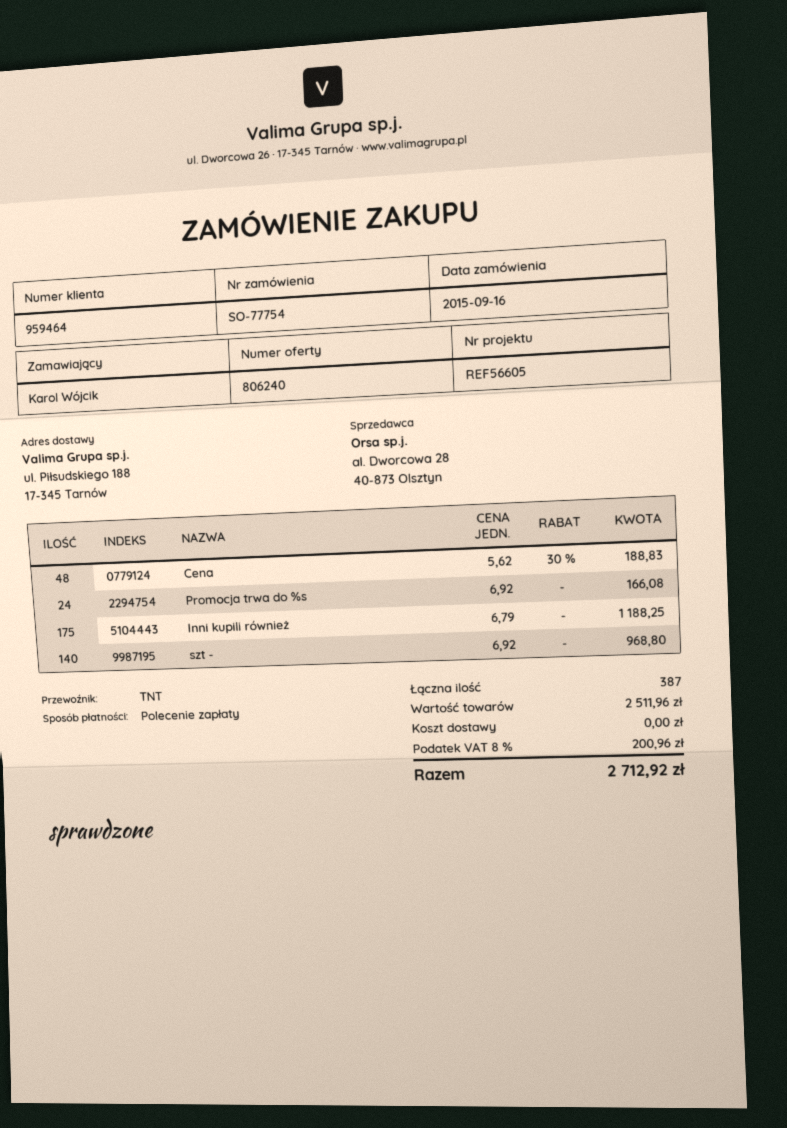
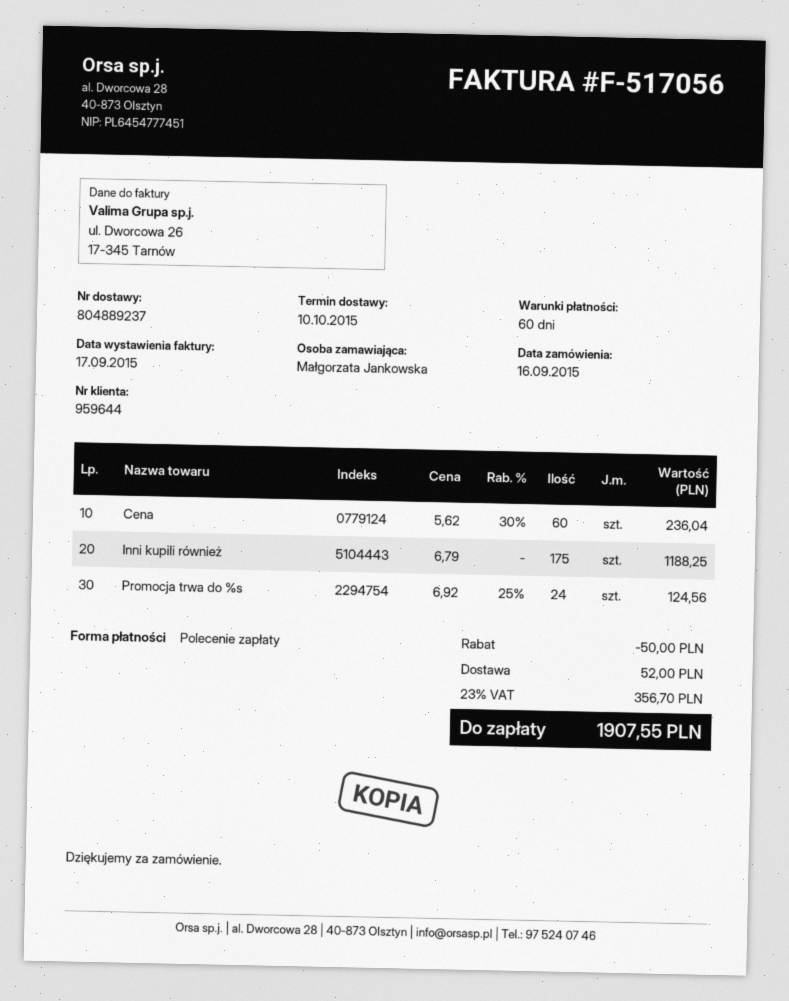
customer number: 959464 -> 959644
ordered by: Karol Wójcik -> Małgorzata Jankowska
Cena: 48 x 5.62 - 30% = 188.83 -> 60 x 5.62 - 30% = 236.04
Promocja trwa do %s: 24 x 6.92 = 166.08 -> 24 x 6.92 - 25% = 124.56
szt -: 140 x 6.92 = 968.80 -> none
discount: none -> 50.00
shipping: 0.00 -> 52.00
tax: 8% = 200.96 -> 23% = 356.70
total: 2712.92 -> 1907.55

